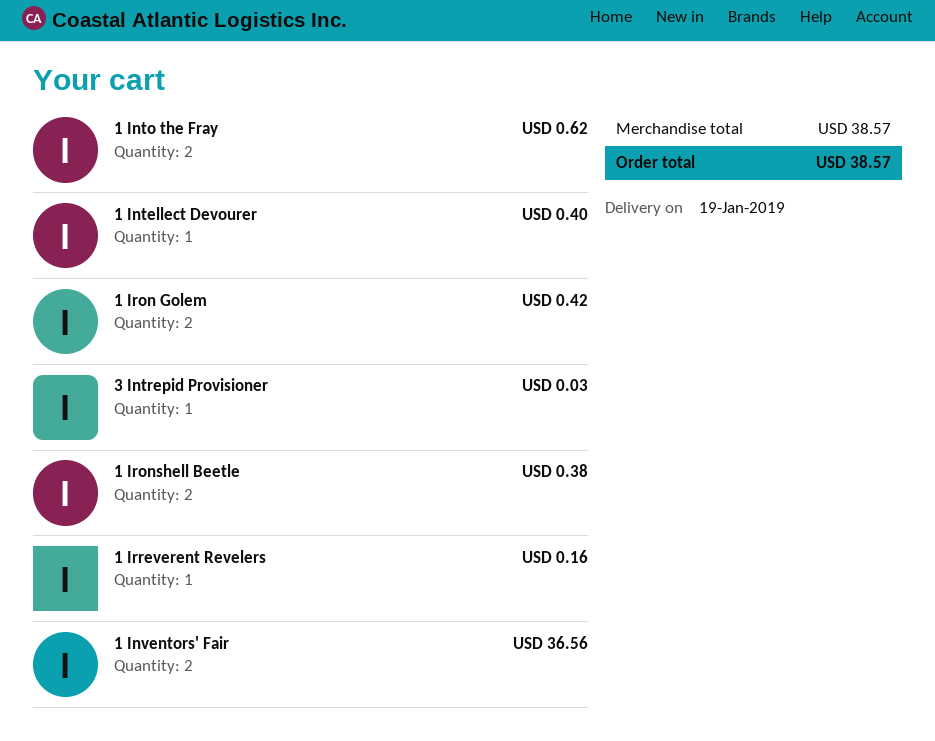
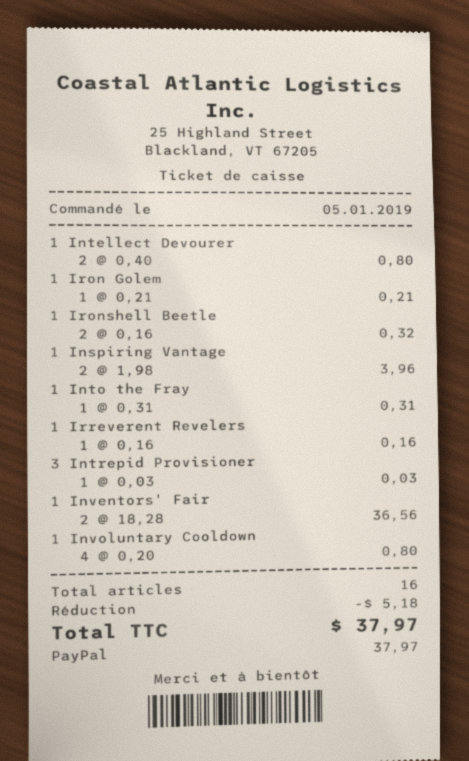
1 Into the Fray: 2 for 0.62 -> 1 for 0.31
1 Intellect Devourer: 1 for 0.40 -> 2 for 0.80
1 Iron Golem: 2 for 0.42 -> 1 for 0.21
1 Ironshell Beetle: 2 for 0.38 -> 2 for 0.32
1 Inspiring Vantage: none -> 2 for 3.96
1 Involuntary Cooldown: none -> 4 for 0.80
discount: none -> 5.18
total: 38.57 -> 37.97

